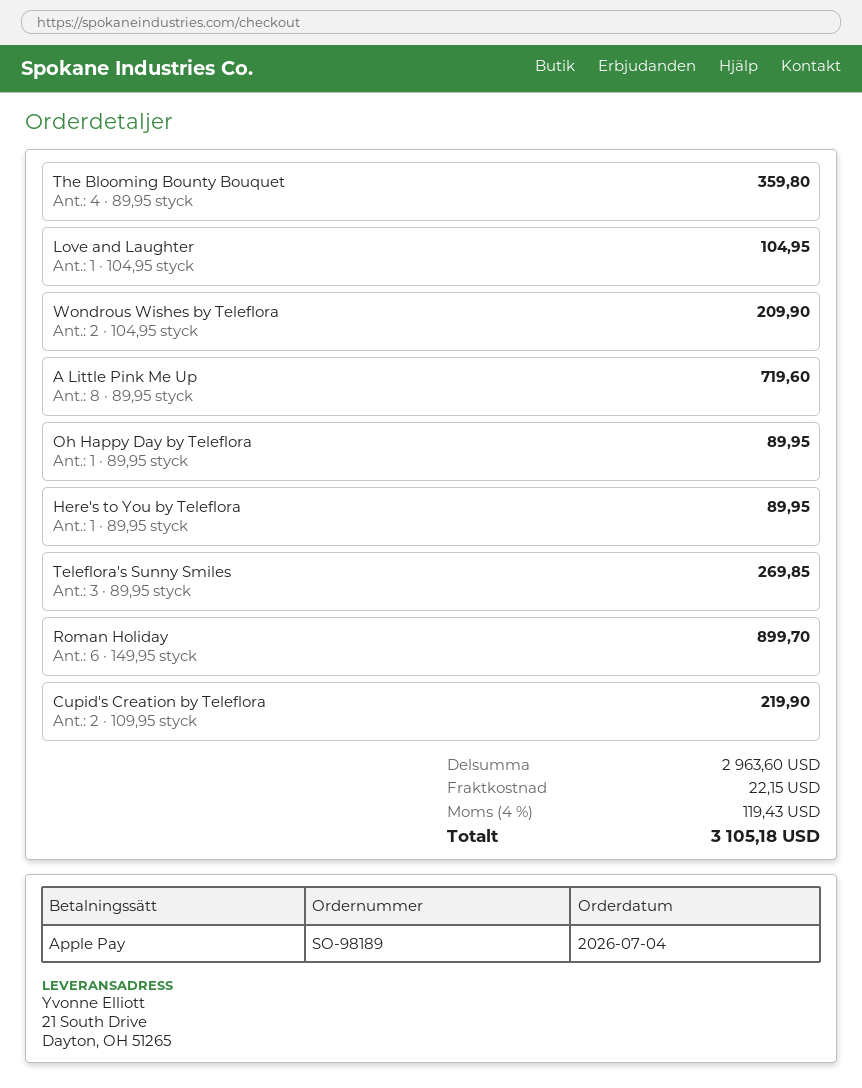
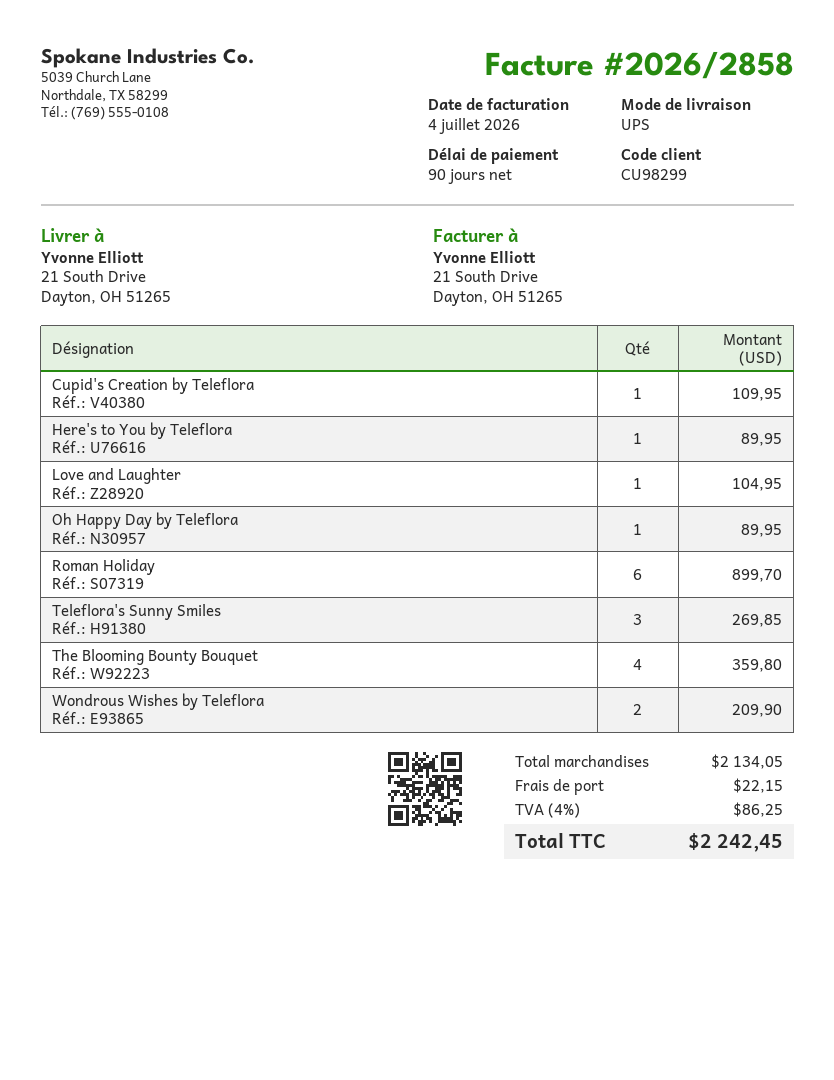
A Little Pink Me Up: 8 for 719.60 -> none
Cupid's Creation by Teleflora: 2 for 219.90 -> 1 for 109.95
subtotal: 2963.60 -> 2134.05
tax: 4% = 119.43 -> 4% = 86.25
total: 3105.18 -> 2242.45

